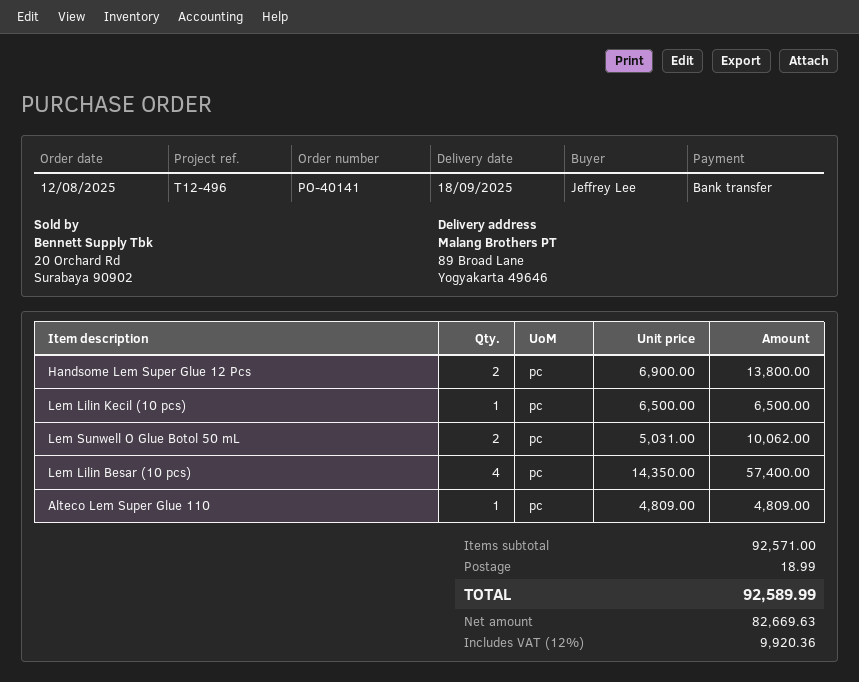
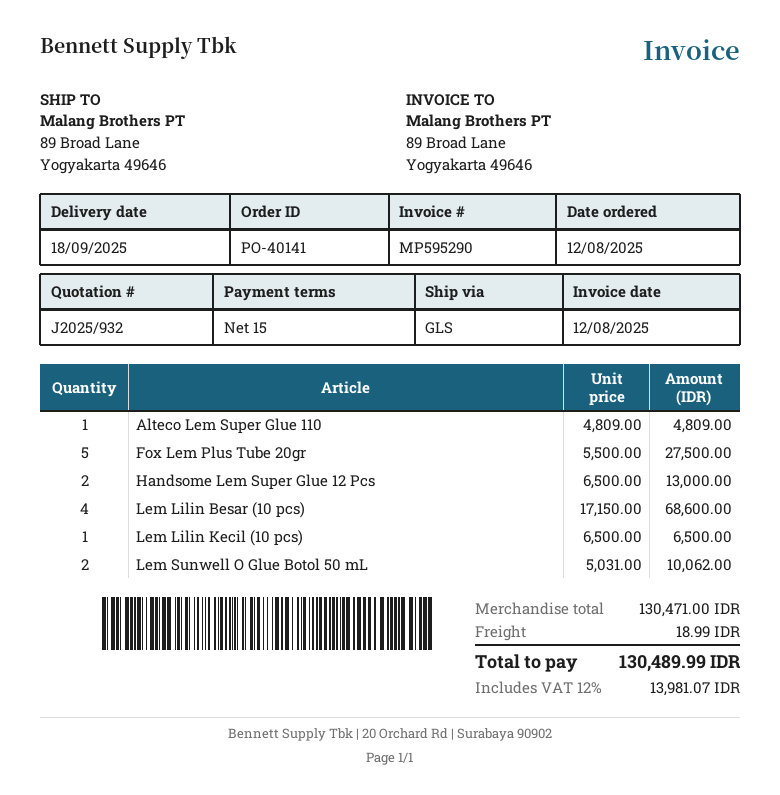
Handsome Lem Super Glue 12 Pcs: 2 x 6900.00 = 13800.00 -> 2 x 6500.00 = 13000.00
Lem Lilin Besar (10 pcs): 4 x 14350.00 = 57400.00 -> 4 x 17150.00 = 68600.00
Fox Lem Plus Tube 20gr: none -> 5 x 5500.00 = 27500.00
subtotal: 92571.00 -> 130471.00
tax: 12% = 9920.36 -> 12% = 13981.07
total: 92589.99 -> 130489.99

